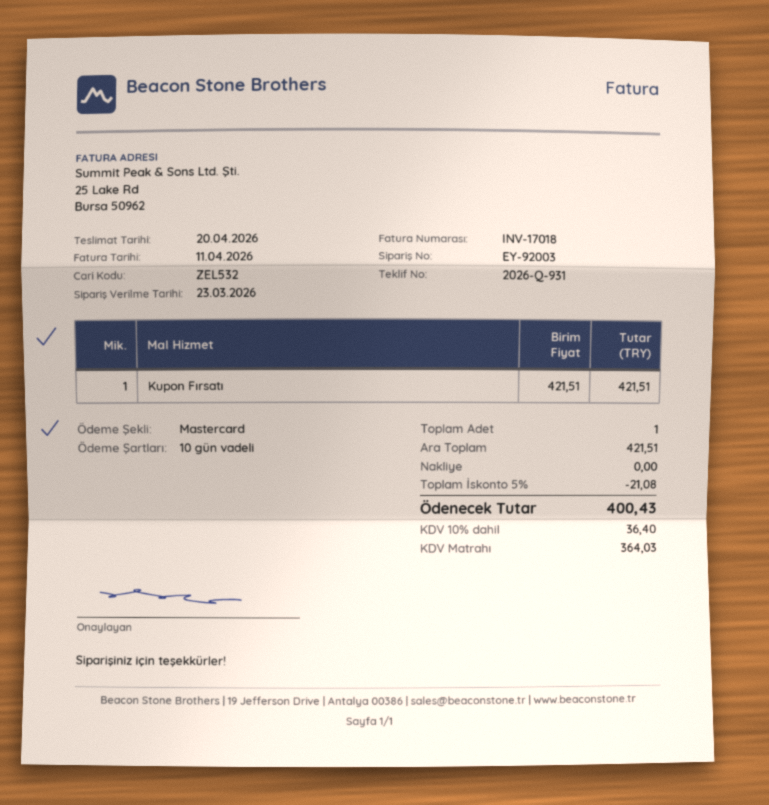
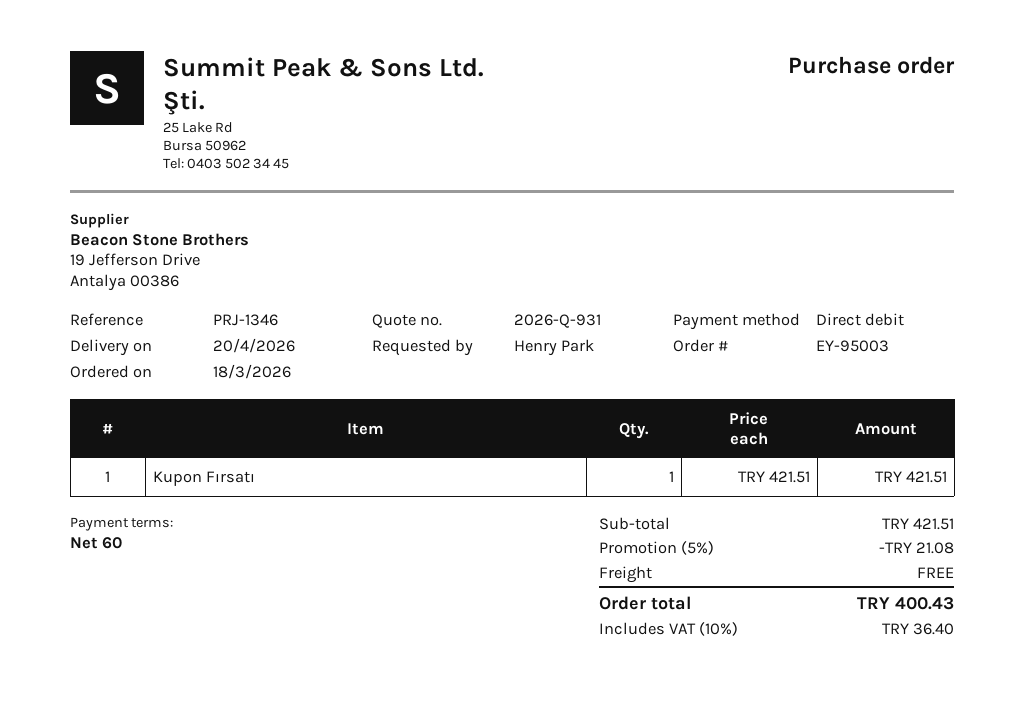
order number: EY-92003 -> EY-95003
order date: 2026-03-23 -> 2026-03-18
payment terms: 10 days -> 60 days
payment method: Mastercard -> direct debit

